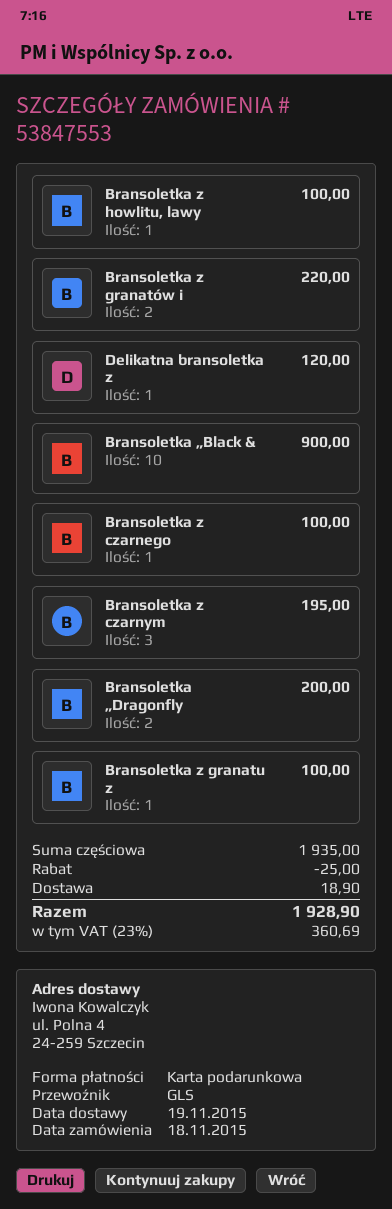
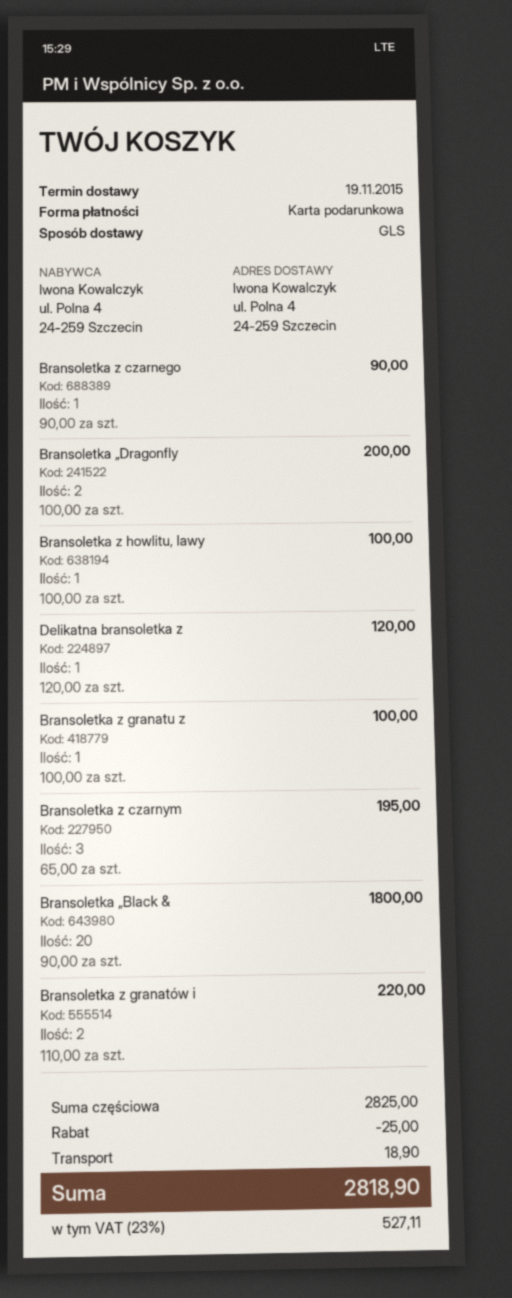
Bransoletka „Black &: 10 for 900.00 -> 20 for 1800.00
Bransoletka z czarnego: 1 for 100.00 -> 1 for 90.00
subtotal: 1935.00 -> 2825.00
tax: 23% = 360.69 -> 23% = 527.11
total: 1928.90 -> 2818.90

